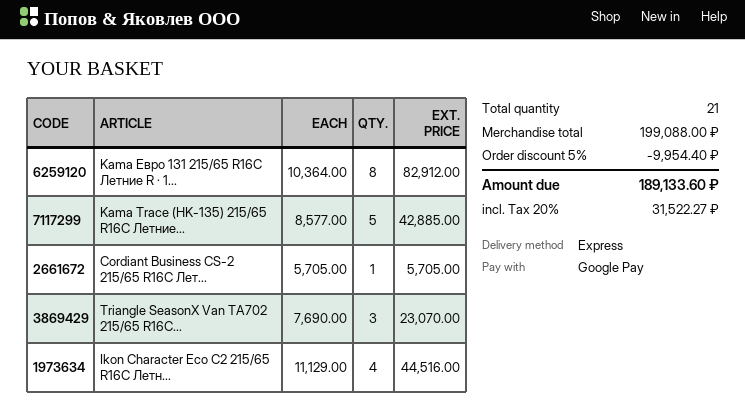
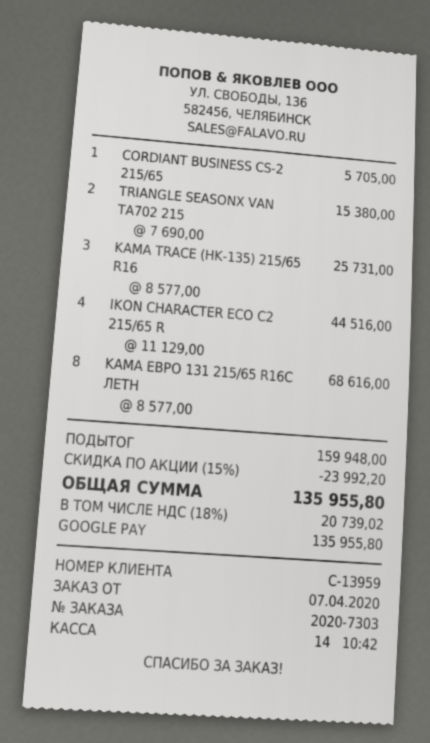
Kama Евро 131 215/65 R16C Летние R · 1...: 8 x 10364.00 = 82912.00 -> 8 x 8577.00 = 68616.00
Kama Trace (HK-135) 215/65 R16C Летние...: 5 x 8577.00 = 42885.00 -> 3 x 8577.00 = 25731.00
Triangle SeasonX Van TA702 215/65 R16C...: 3 x 7690.00 = 23070.00 -> 2 x 7690.00 = 15380.00
subtotal: 199088.00 -> 159948.00
discount: 5% = 9954.40 -> 15% = 23992.20
tax: 20% = 31522.27 -> 18% = 20739.02
total: 189133.60 -> 135955.80

